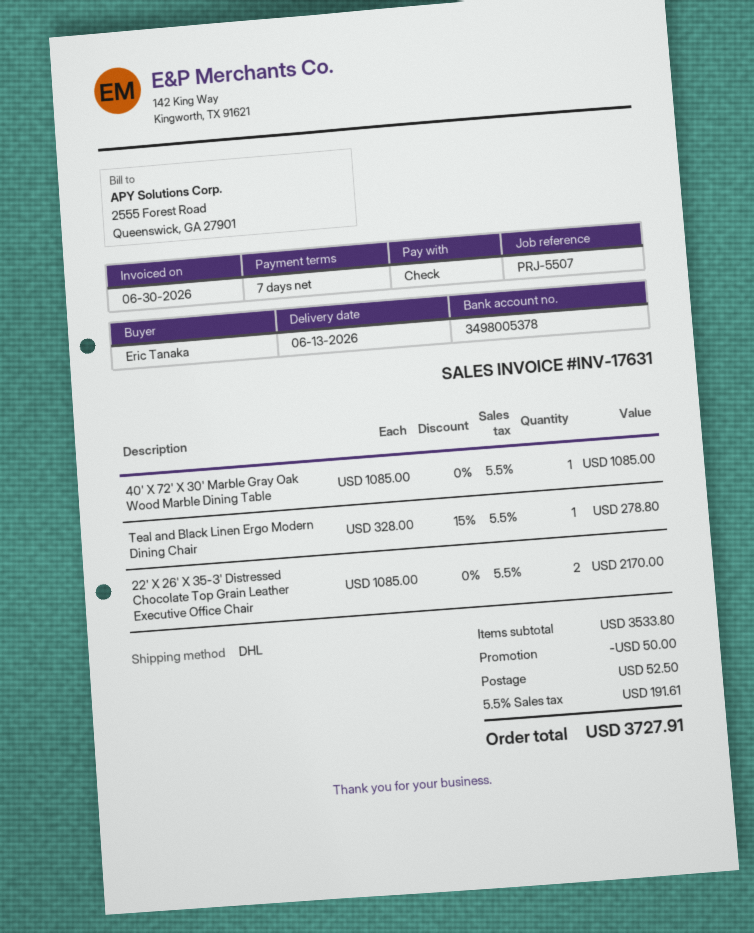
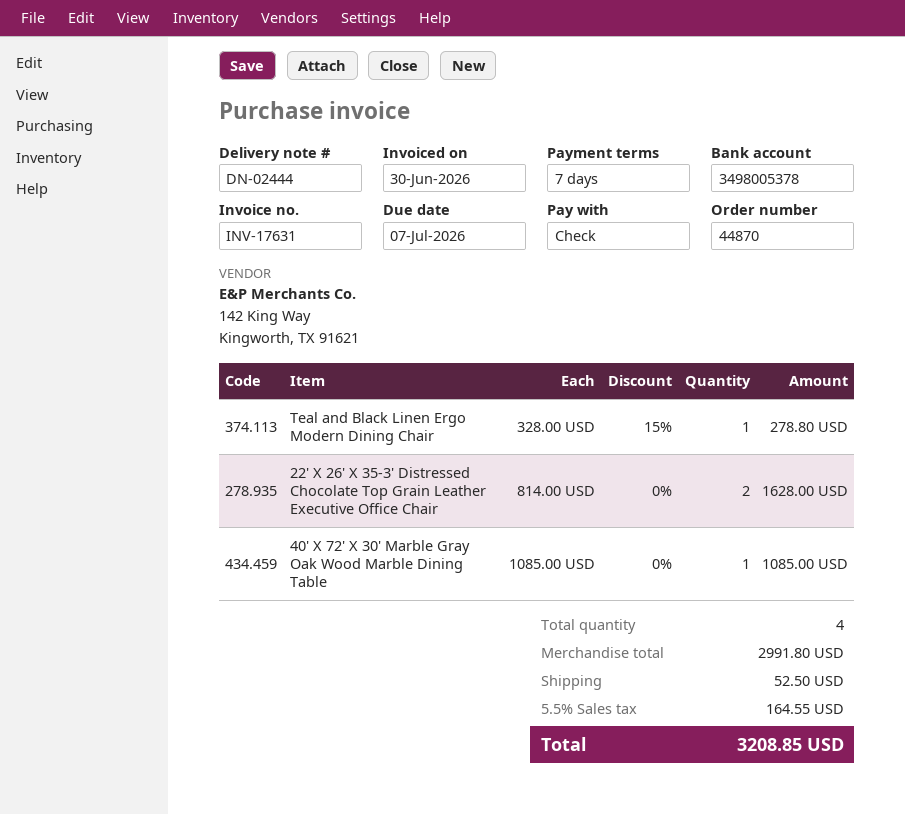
22' X 26' X 35-3' Distressed Chocolate Top Grain Leather Executive Office Chair: 2 x 1085.00 = 2170.00 -> 2 x 814.00 = 1628.00
subtotal: 3533.80 -> 2991.80
discount: 50.00 -> none
tax: 5.5% = 191.61 -> 5.5% = 164.55
total: 3727.91 -> 3208.85

